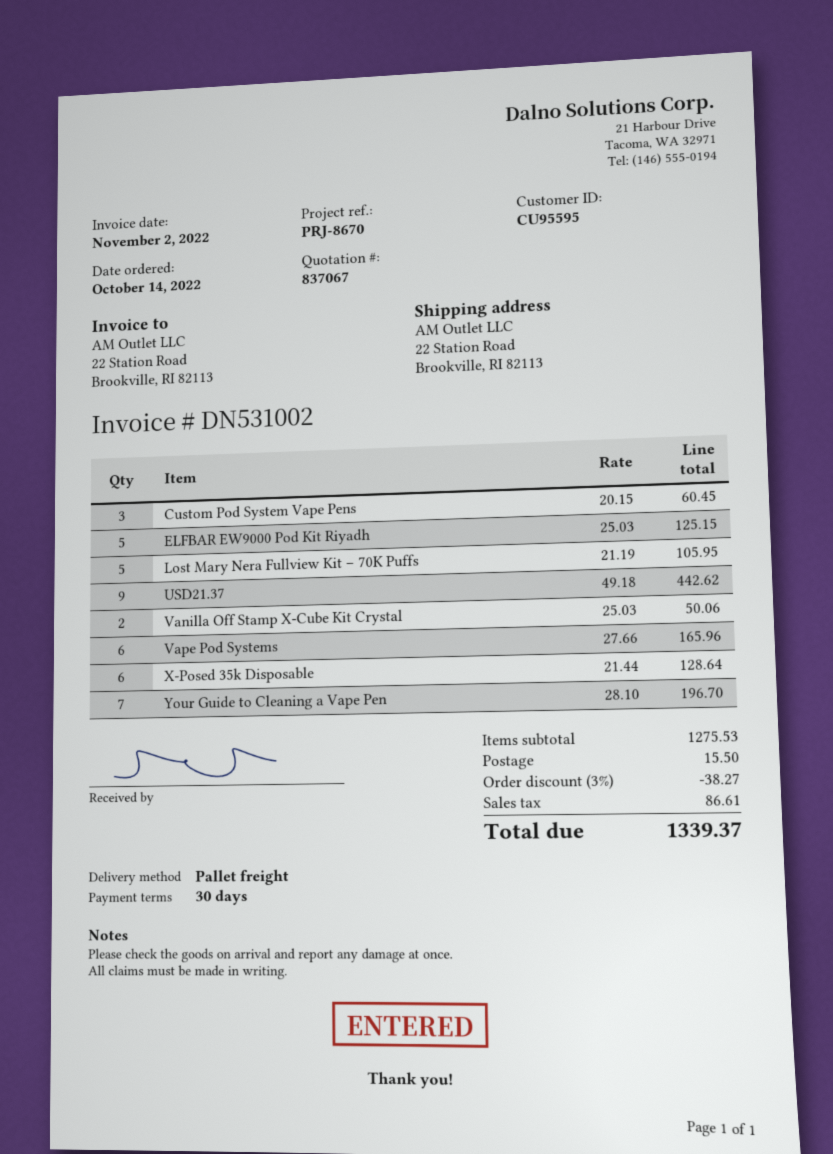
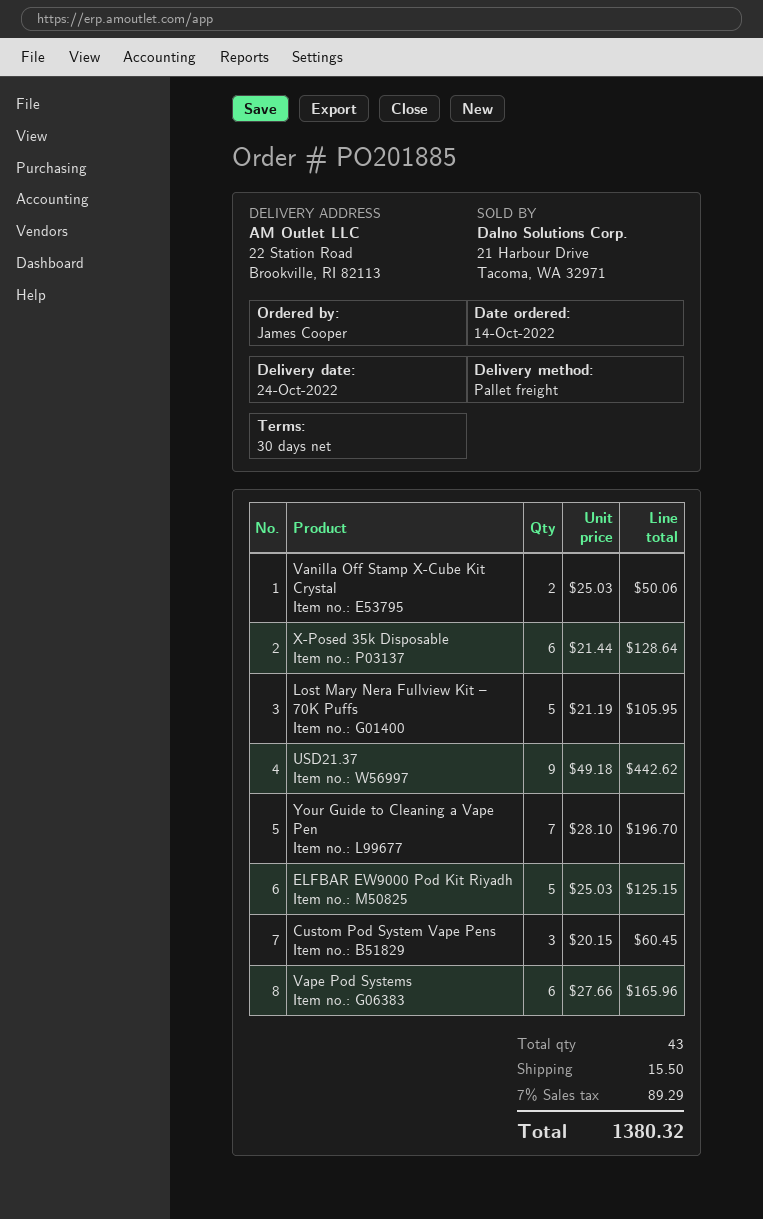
discount: 3% = 38.27 -> none
tax: 86.61 -> 89.29
total: 1339.37 -> 1380.32

